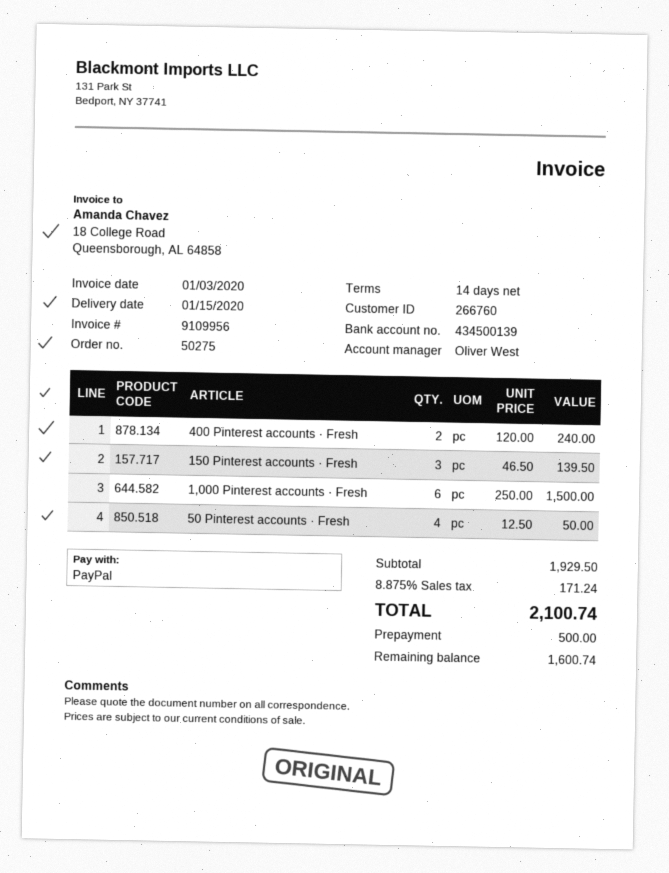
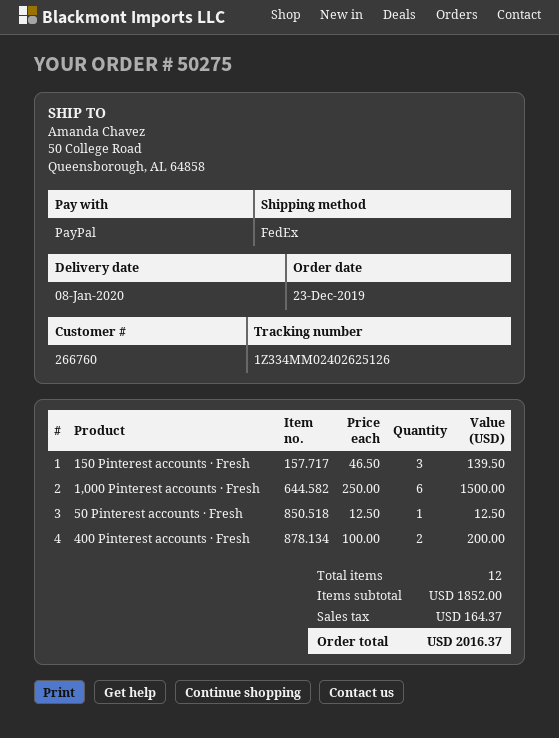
delivery date: 2020-01-15 -> 2020-01-08
400 Pinterest accounts · Fresh: 2 x 120.00 = 240.00 -> 2 x 100.00 = 200.00
50 Pinterest accounts · Fresh: 4 x 12.50 = 50.00 -> 1 x 12.50 = 12.50
subtotal: 1929.50 -> 1852.00
tax: 171.24 -> 164.37
total: 2100.74 -> 2016.37

